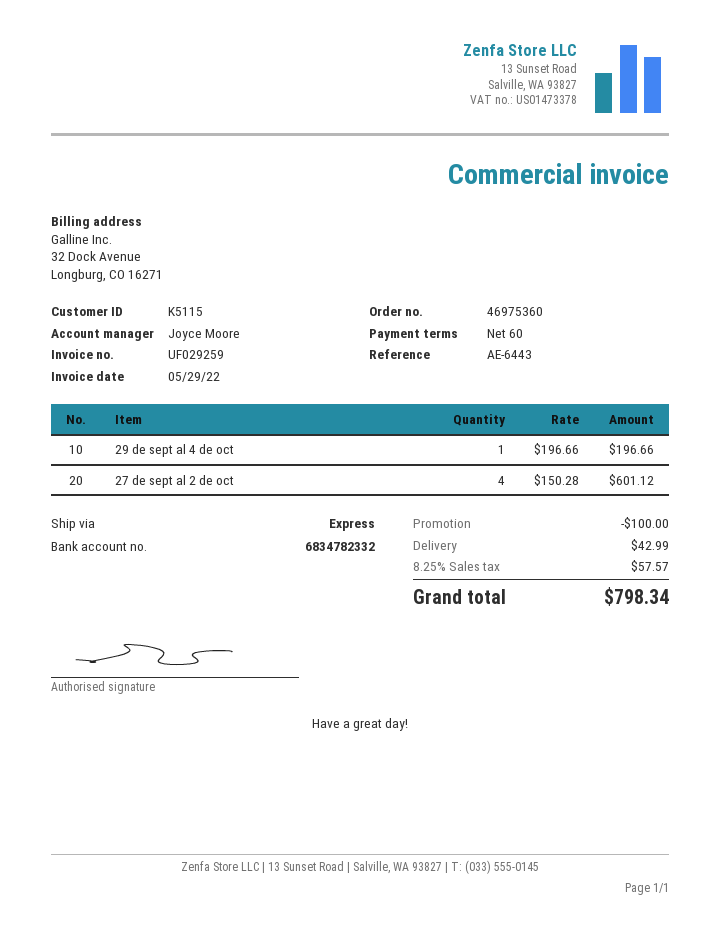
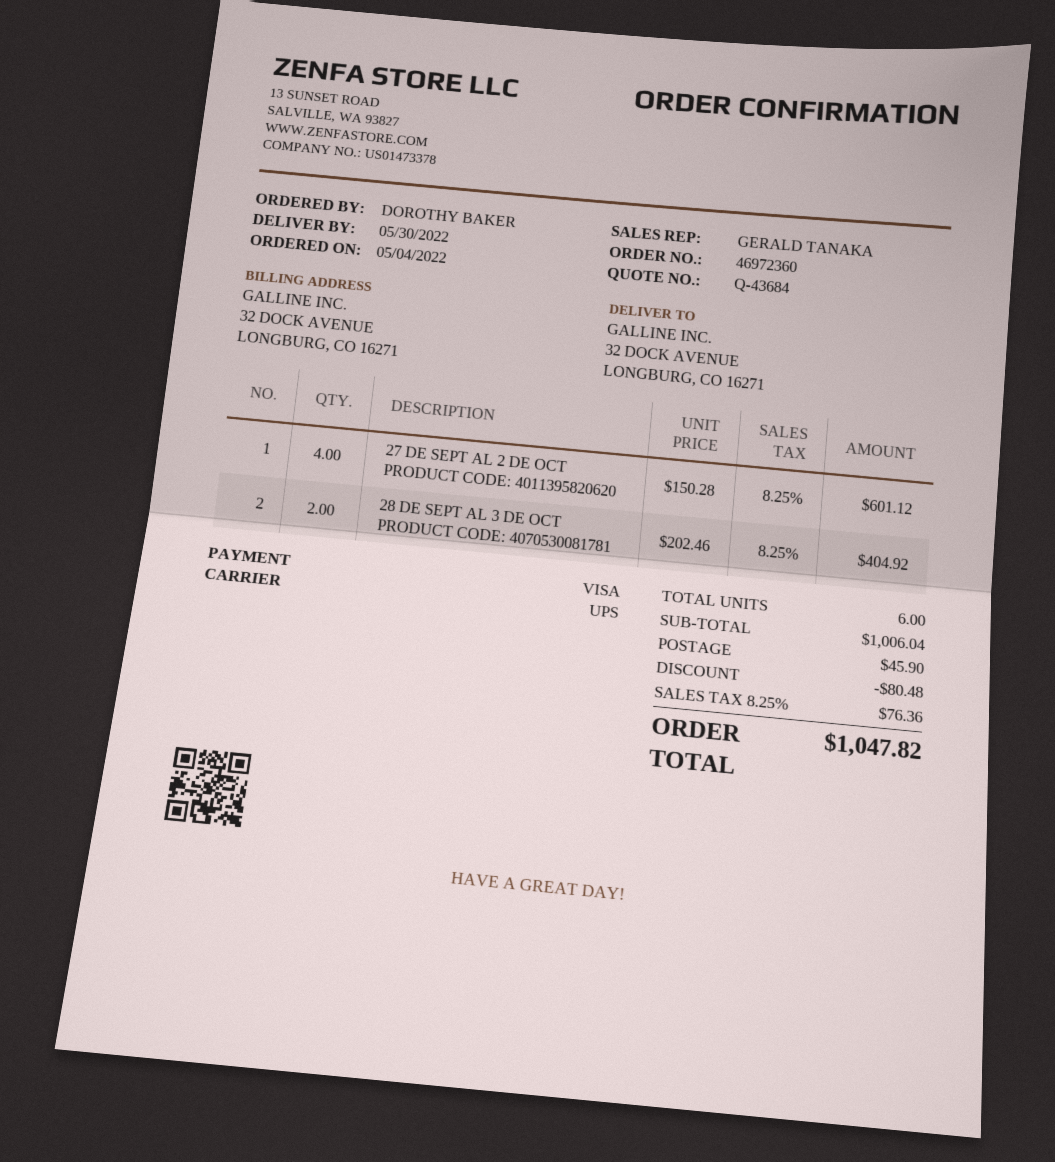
order number: 46975360 -> 46972360
sales rep: Joyce Moore -> GERALD TANAKA
shipping method: express -> UPS
29 de sept al 4 de oct: 1 x 196.66 = 196.66 -> none
28 DE SEPT AL 3 DE OCT: none -> 2 x 202.46 = 404.92
discount: 100.00 -> 80.48
shipping: 42.99 -> 45.90
tax: 8.25% = 57.57 -> 8.25% = 76.36
total: 798.34 -> 1047.82

